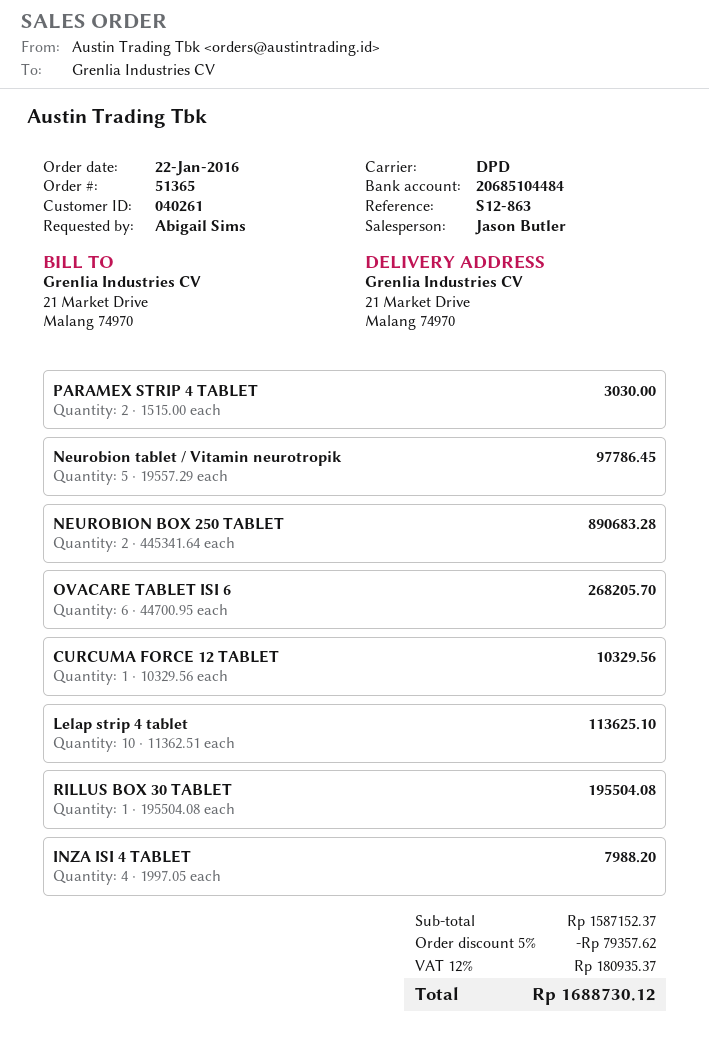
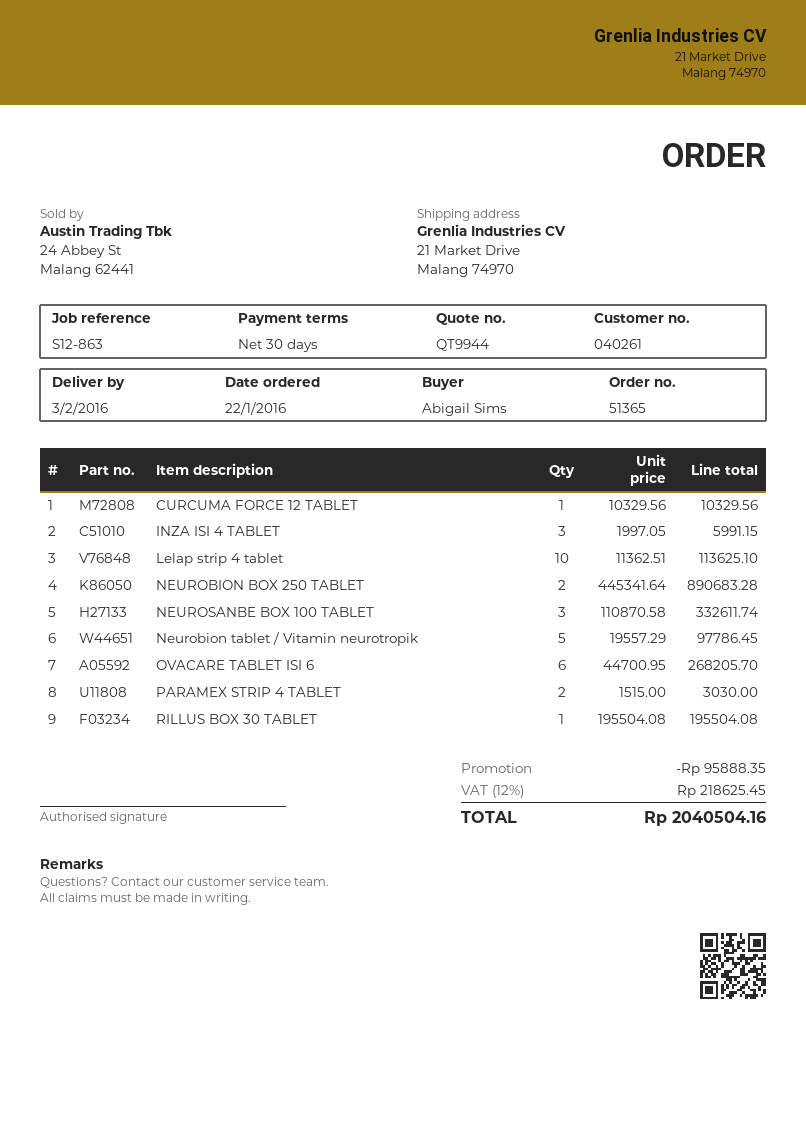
INZA ISI 4 TABLET: 4 x 1997.05 = 7988.20 -> 3 x 1997.05 = 5991.15
NEUROSANBE BOX 100 TABLET: none -> 3 x 110870.58 = 332611.74
discount: 79357.62 -> 95888.35
tax: 12% = 180935.37 -> 12% = 218625.45
total: 1688730.12 -> 2040504.16

